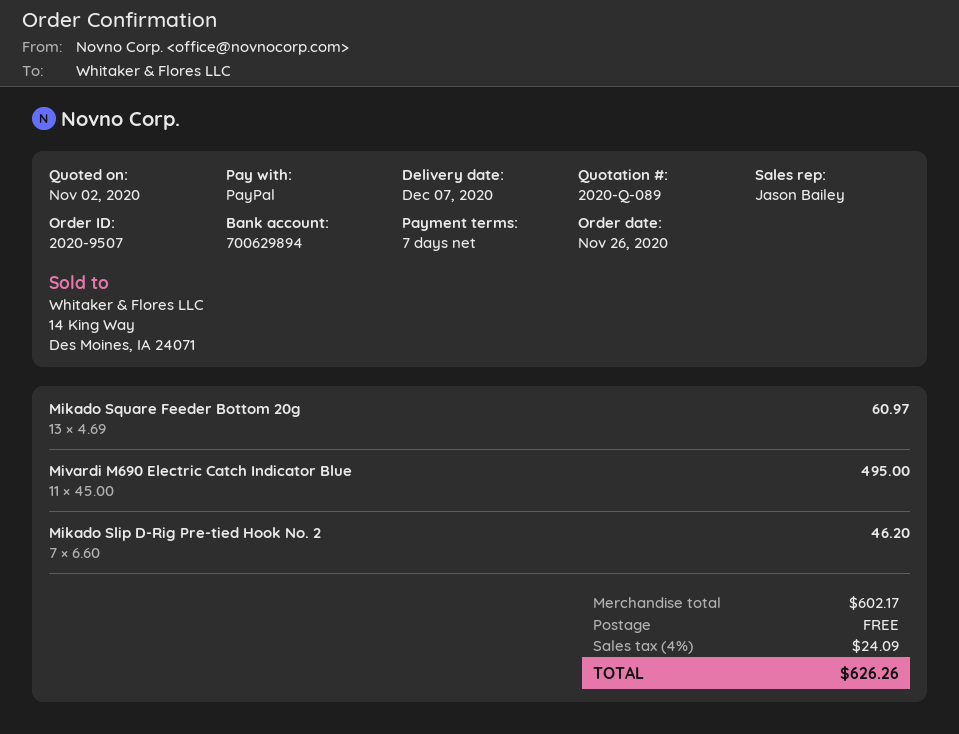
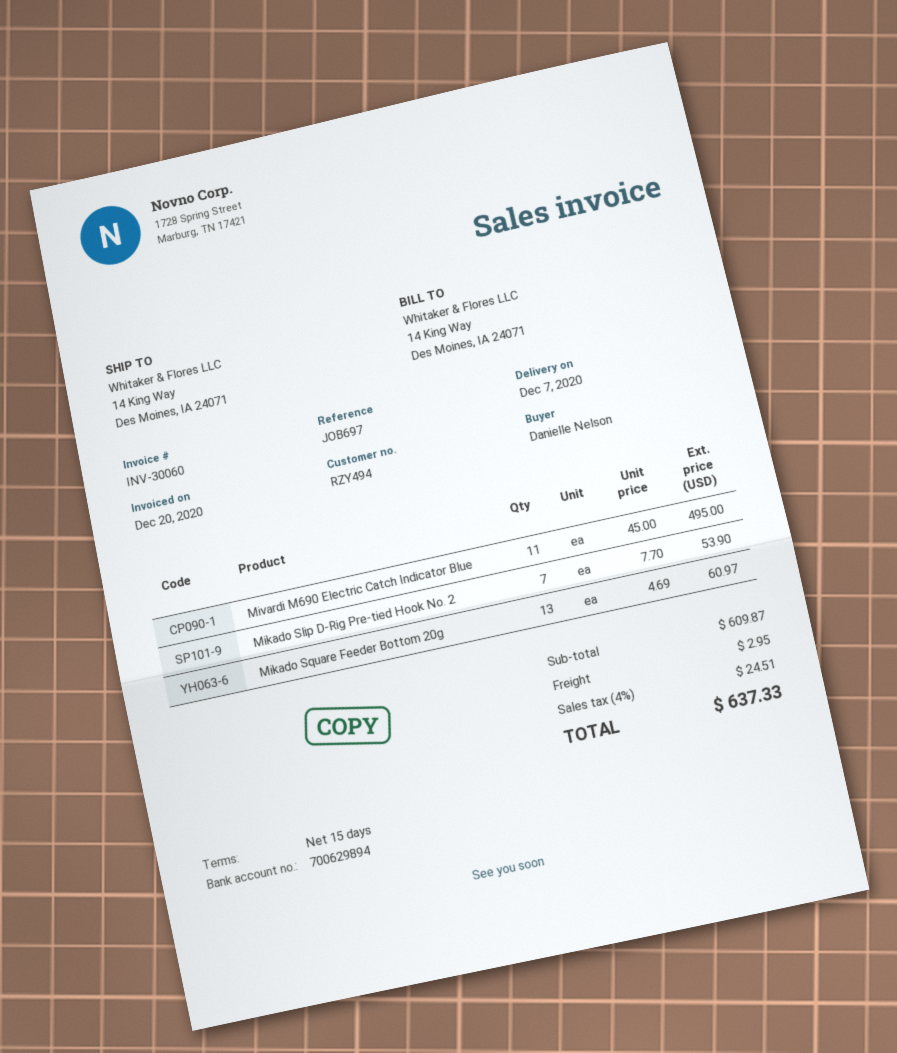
payment terms: 7 days -> 15 days
Mikado Slip D-Rig Pre-tied Hook No. 2: 7 x 6.60 = 46.20 -> 7 x 7.70 = 53.90
subtotal: 602.17 -> 609.87
shipping: 0.00 -> 2.95
tax: 4% = 24.09 -> 4% = 24.51
total: 626.26 -> 637.33

